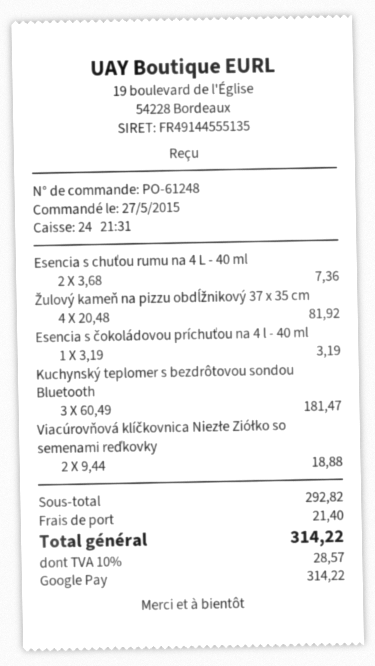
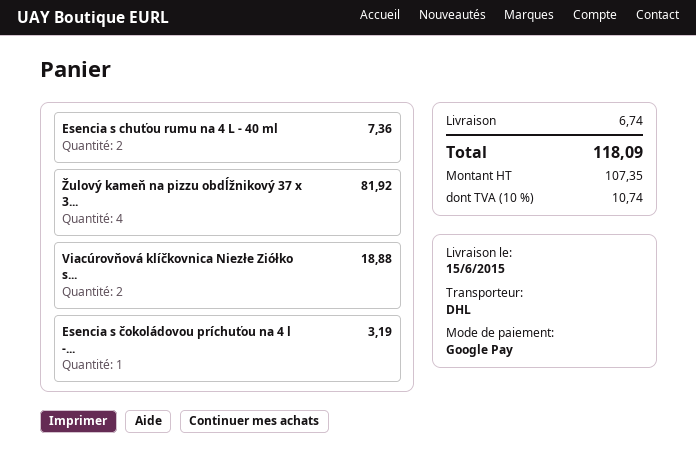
Kuchynský teplomer s bezdrôtovou sondou Bluetooth: 3 for 181.47 -> none
shipping: 21.40 -> 6.74
tax: 10% = 28.57 -> 10% = 10.74
total: 314.22 -> 118.09

